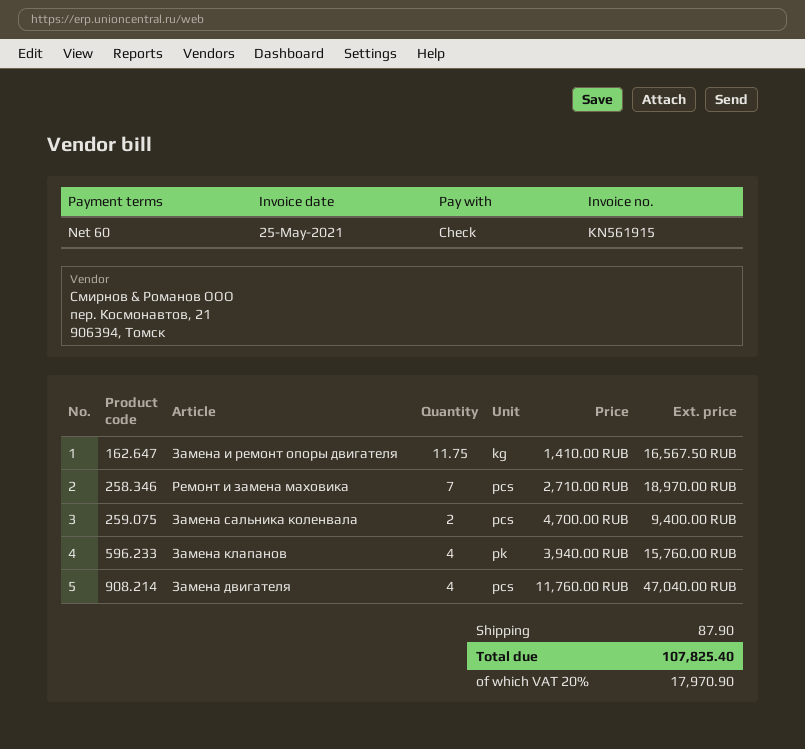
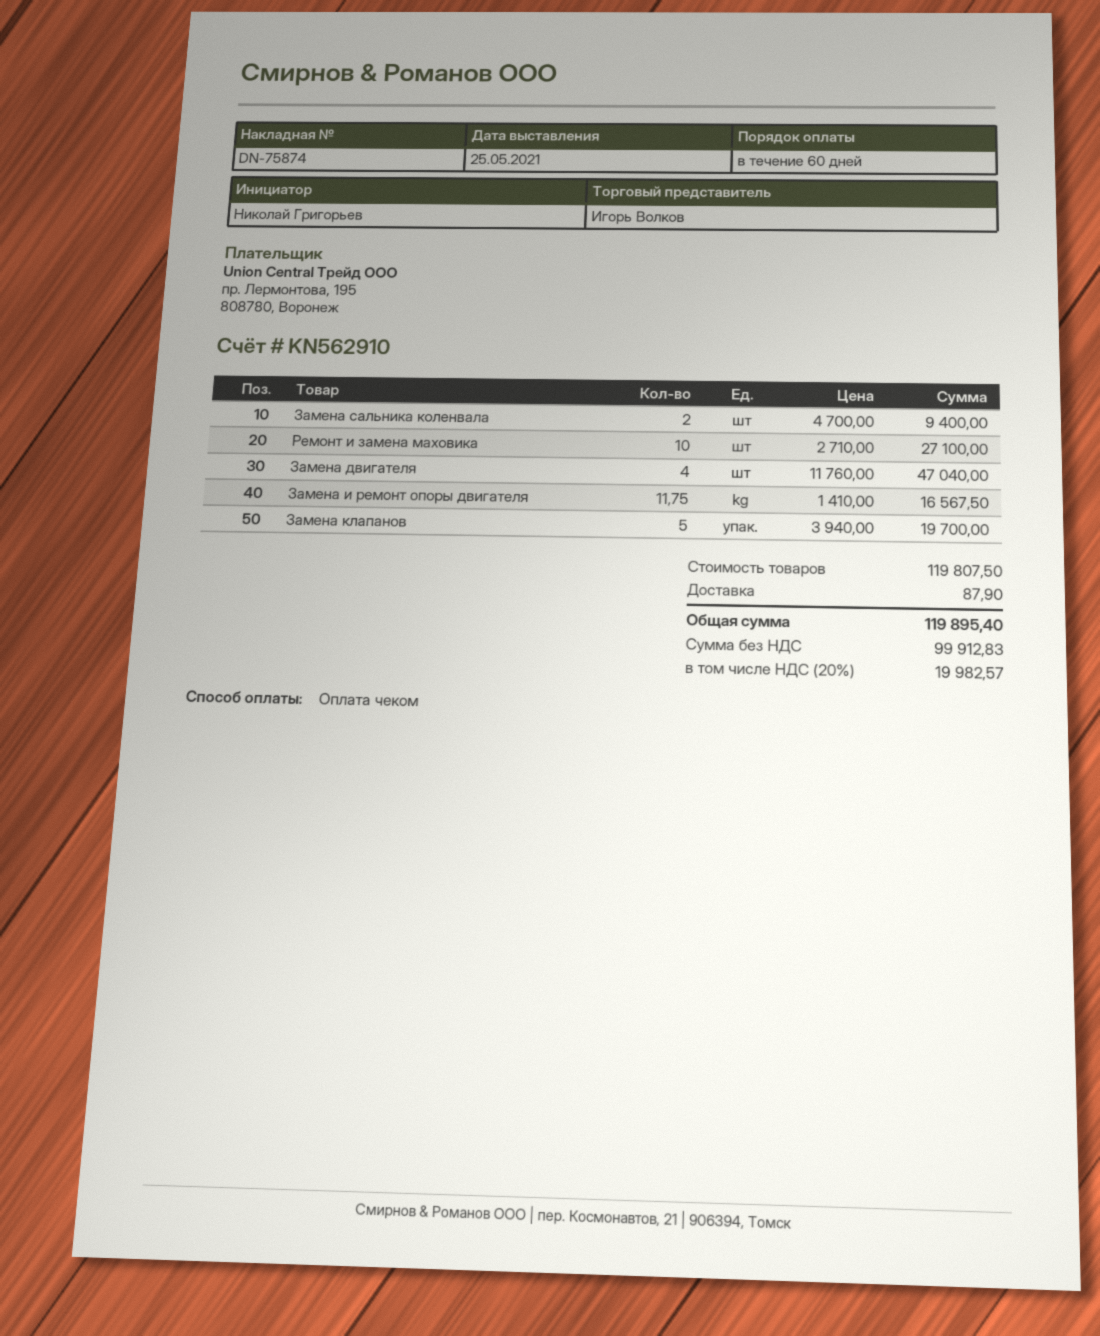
invoice number: KN561915 -> KN562910
Ремонт и замена маховика: 7 x 2710.00 = 18970.00 -> 10 x 2710.00 = 27100.00
Замена клапанов: 4 x 3940.00 = 15760.00 -> 5 x 3940.00 = 19700.00
tax: 20% = 17970.90 -> 20% = 19982.57
total: 107825.40 -> 119895.40

